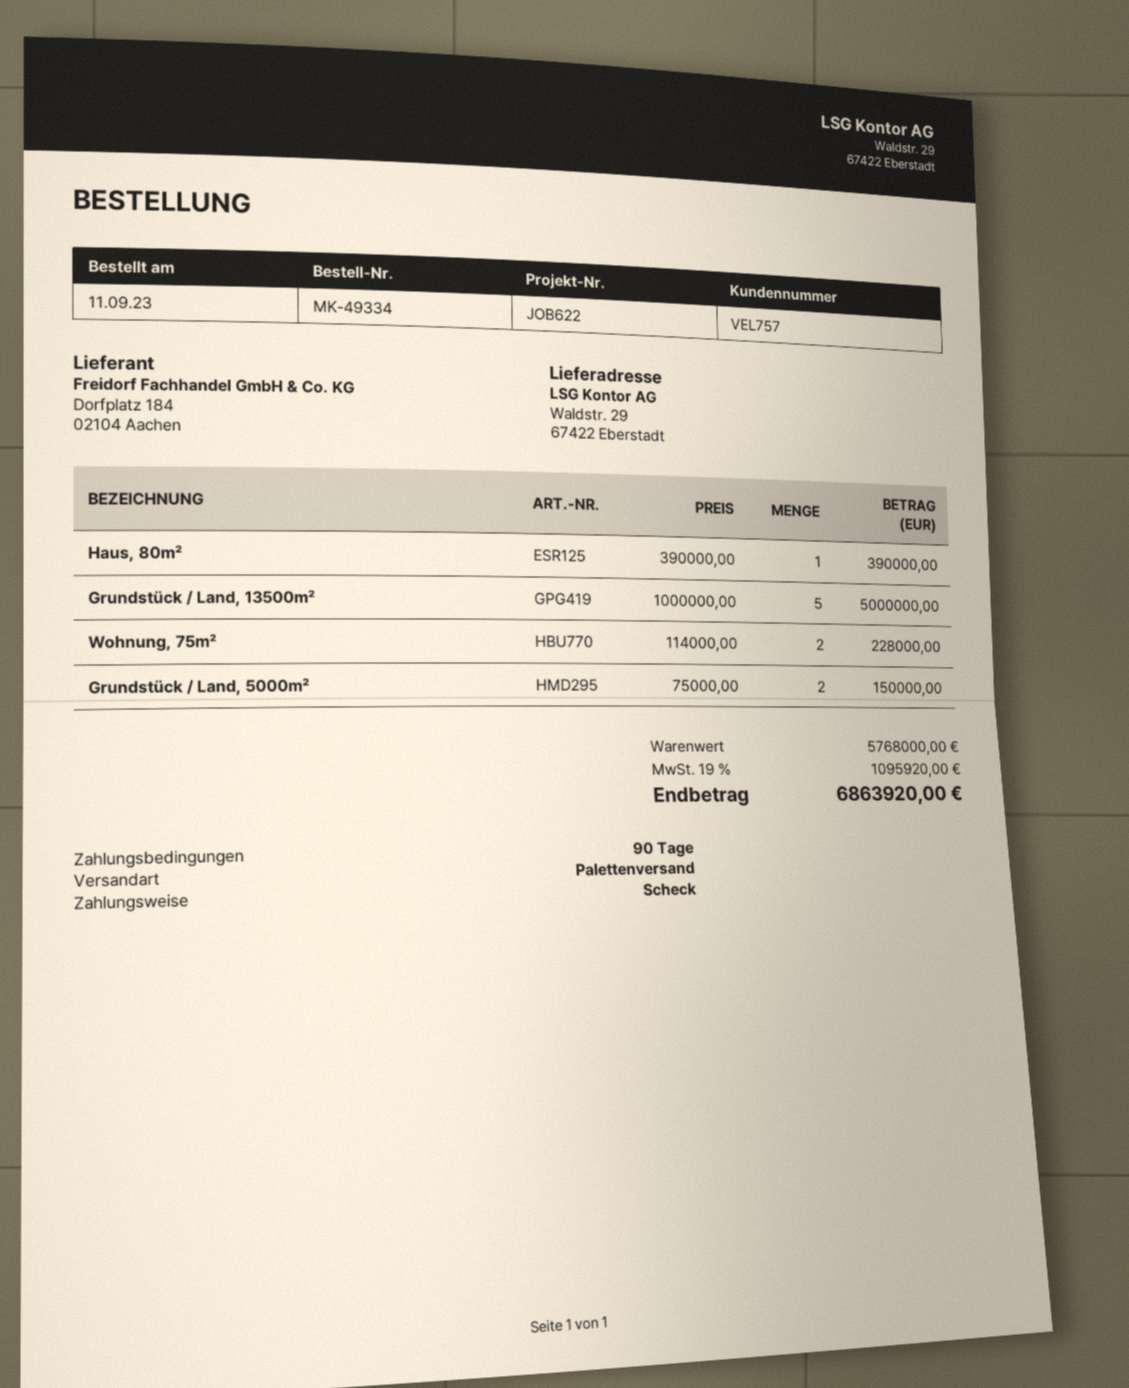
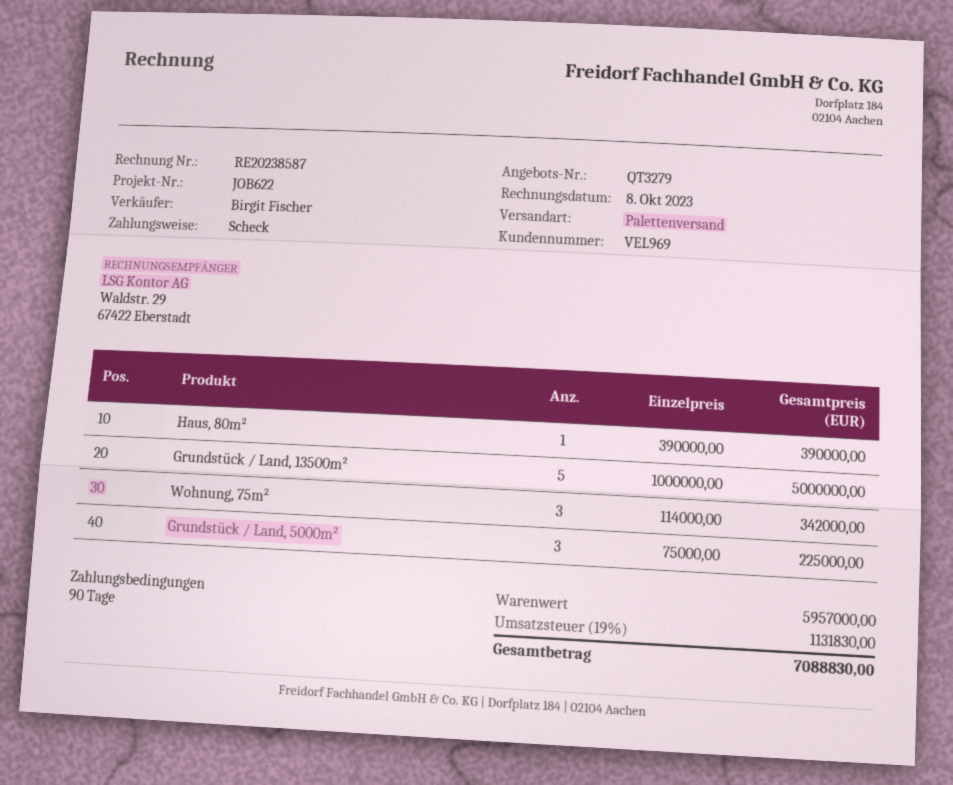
customer number: VEL757 -> VEL969
Wohnung, 75m²: 2 x 114000.00 = 228000.00 -> 3 x 114000.00 = 342000.00
Grundstück / Land, 5000m²: 2 x 75000.00 = 150000.00 -> 3 x 75000.00 = 225000.00
subtotal: 5768000.00 -> 5957000.00
tax: 19% = 1095920.00 -> 19% = 1131830.00
total: 6863920.00 -> 7088830.00

